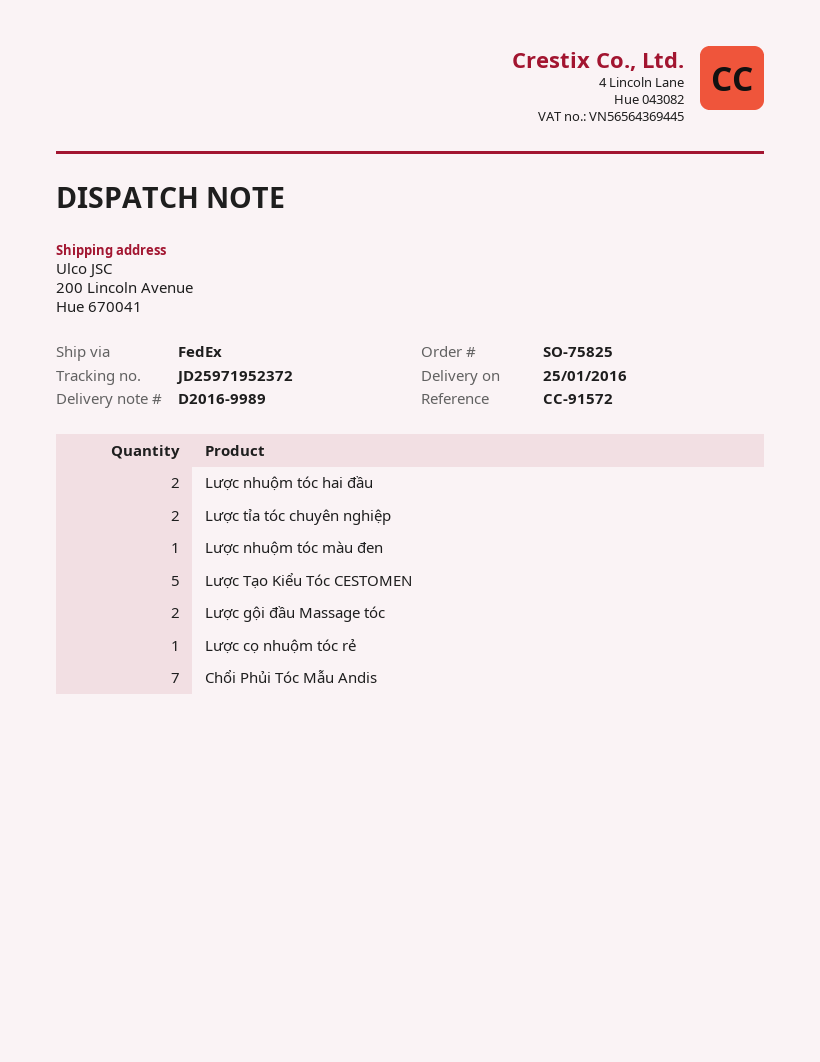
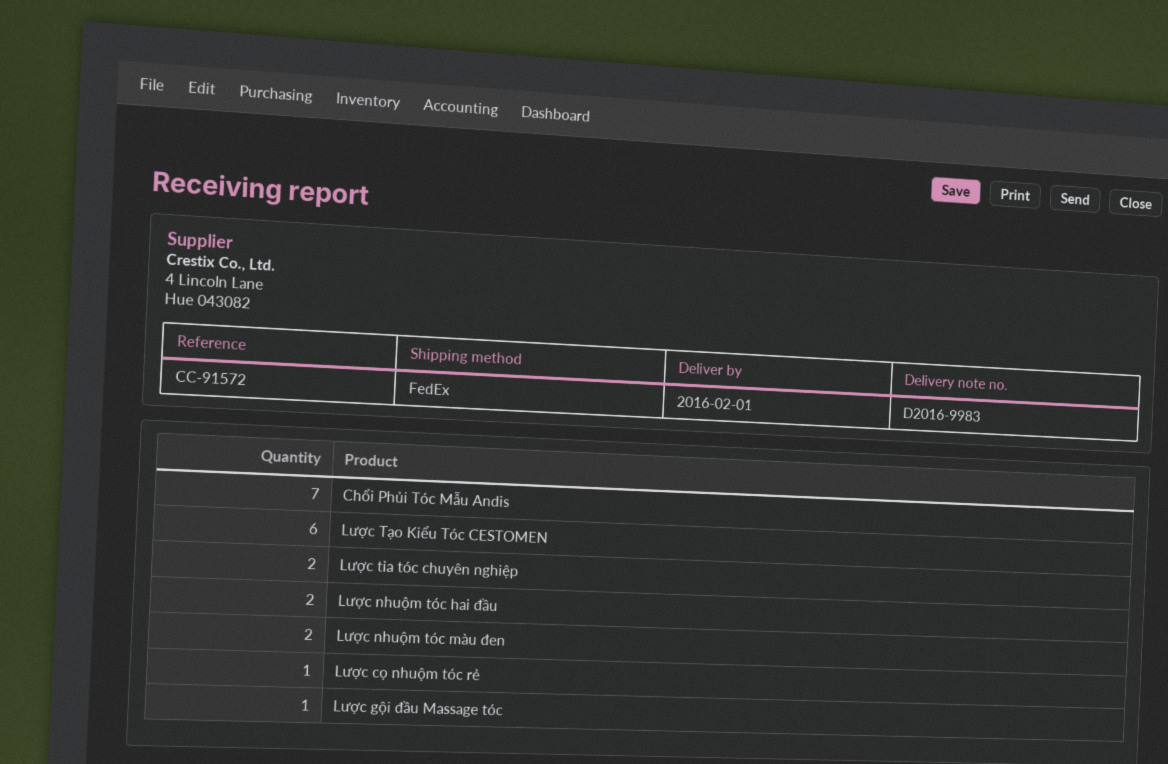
delivery note number: D2016-9989 -> D2016-9983
delivery date: 2016-01-25 -> 2016-02-01
Lược nhuộm tóc màu đen: 1 -> 2
Lược Tạo Kiểu Tóc CESTOMEN: 5 -> 6
Lược gội đầu Massage tóc: 2 -> 1

